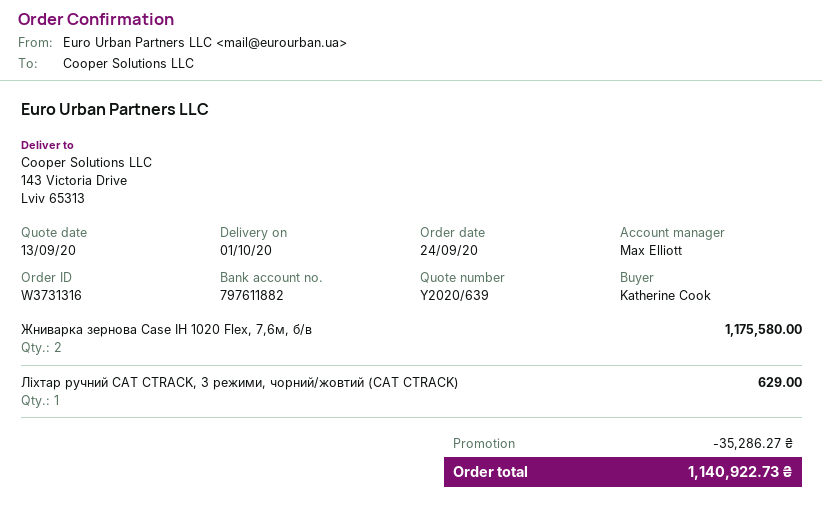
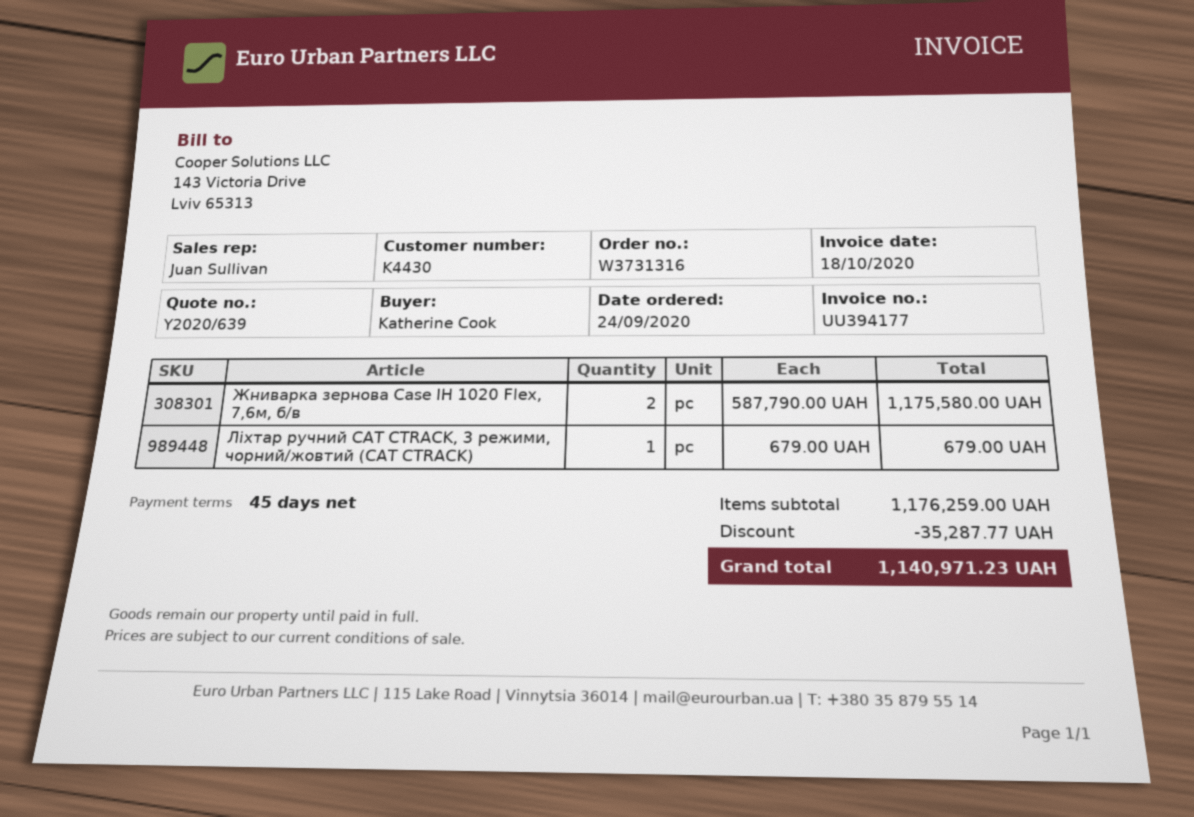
sales rep: Max Elliott -> Juan Sullivan
Ліхтар ручний CAT CTRACK, 3 режими, чорний/жовтий (CAT CTRACK): 1 for 629.00 -> 1 for 679.00
discount: 35286.27 -> 35287.77
total: 1140922.73 -> 1140971.23

